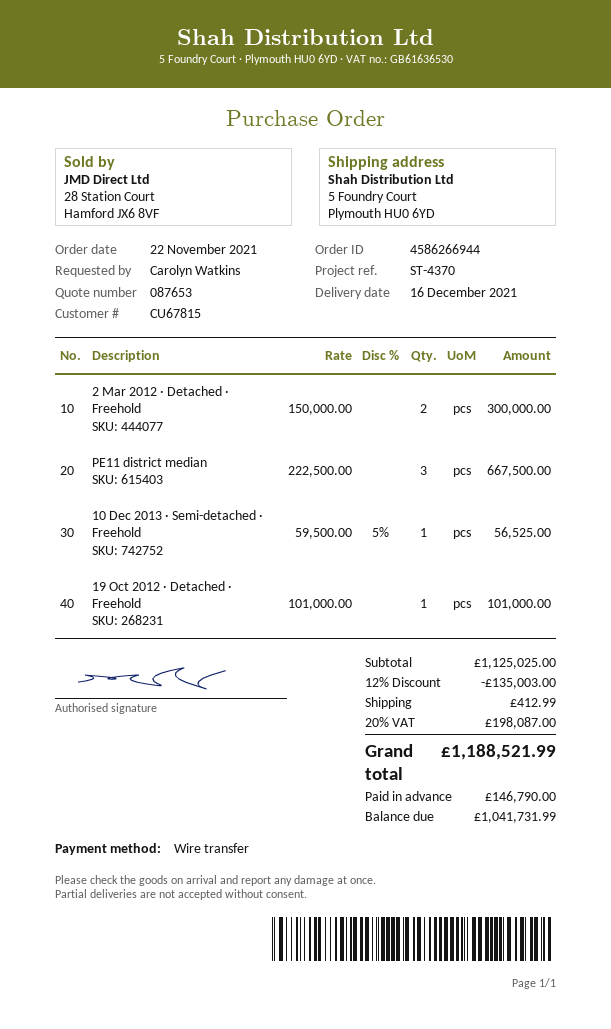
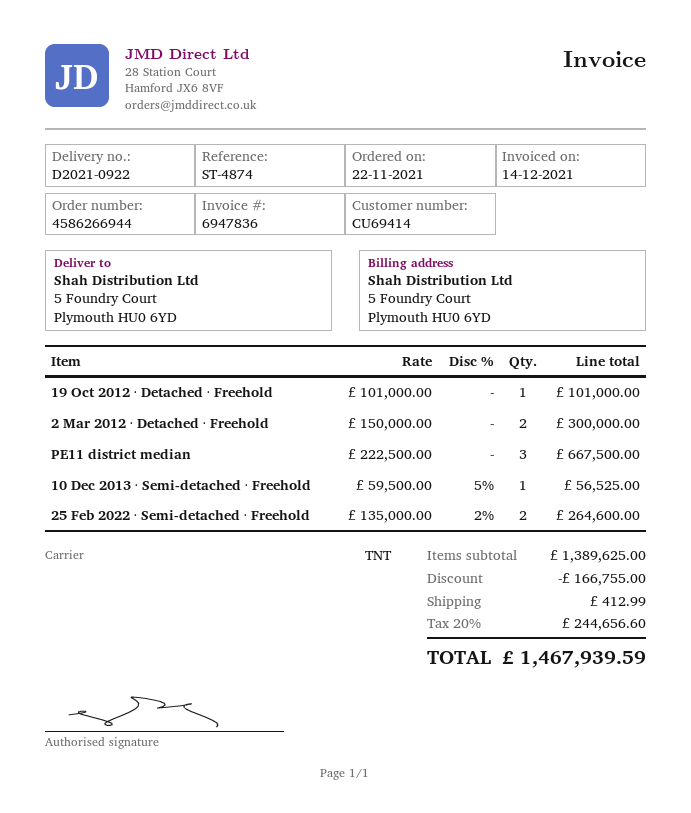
customer number: CU67815 -> CU69414
reference: ST-4370 -> ST-4874
25 Feb 2022 · Semi-detached · Freehold: none -> 2 x 135000.00 - 2% = 264600.00
subtotal: 1125025.00 -> 1389625.00
discount: 135003.00 -> 166755.00
tax: 20% = 198087.00 -> 20% = 244656.60
total: 1188521.99 -> 1467939.59

